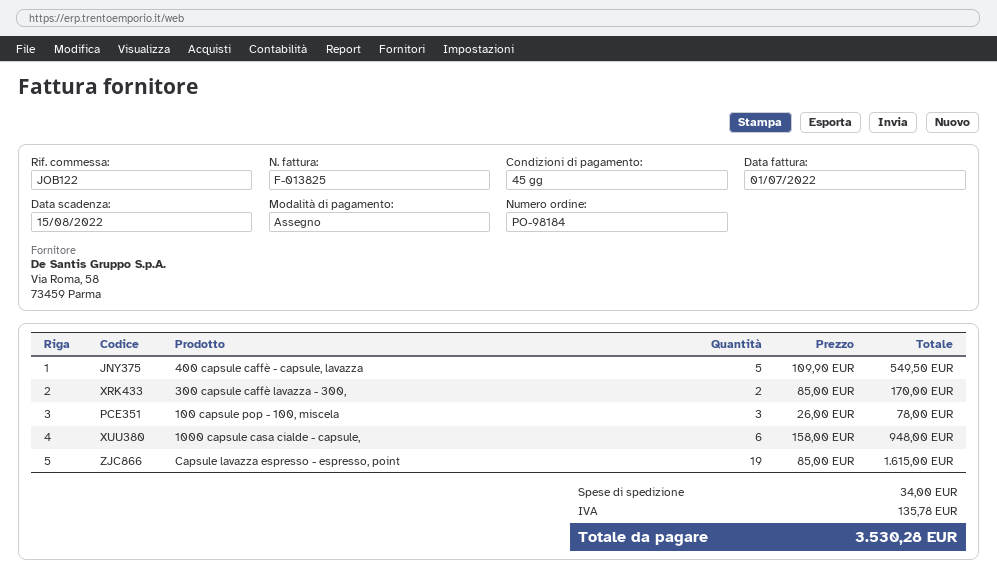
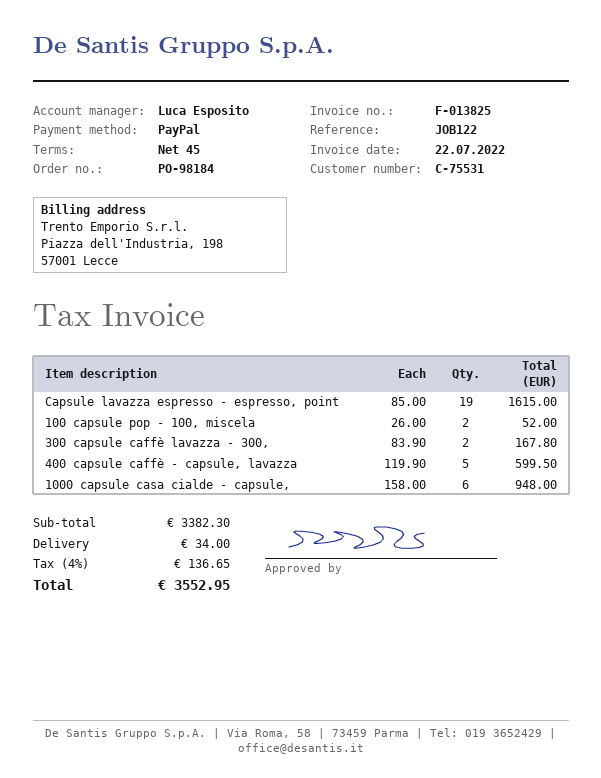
invoice date: 2022-07-01 -> 2022-07-22
payment method: cheque -> PayPal
400 capsule caffè - capsule, lavazza: 5 x 109.90 = 549.50 -> 5 x 119.90 = 599.50
300 capsule caffè lavazza - 300,: 2 x 85.00 = 170.00 -> 2 x 83.90 = 167.80
100 capsule pop - 100, miscela: 3 x 26.00 = 78.00 -> 2 x 26.00 = 52.00
tax: 135.78 -> 136.65
total: 3530.28 -> 3552.95

